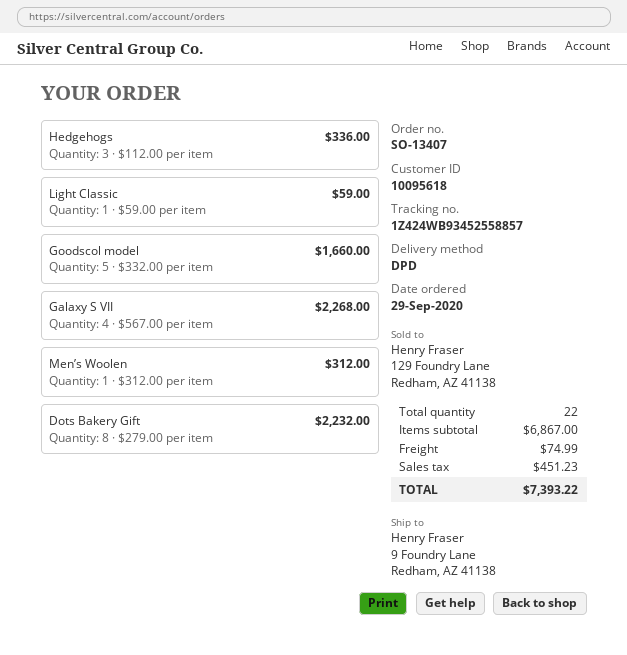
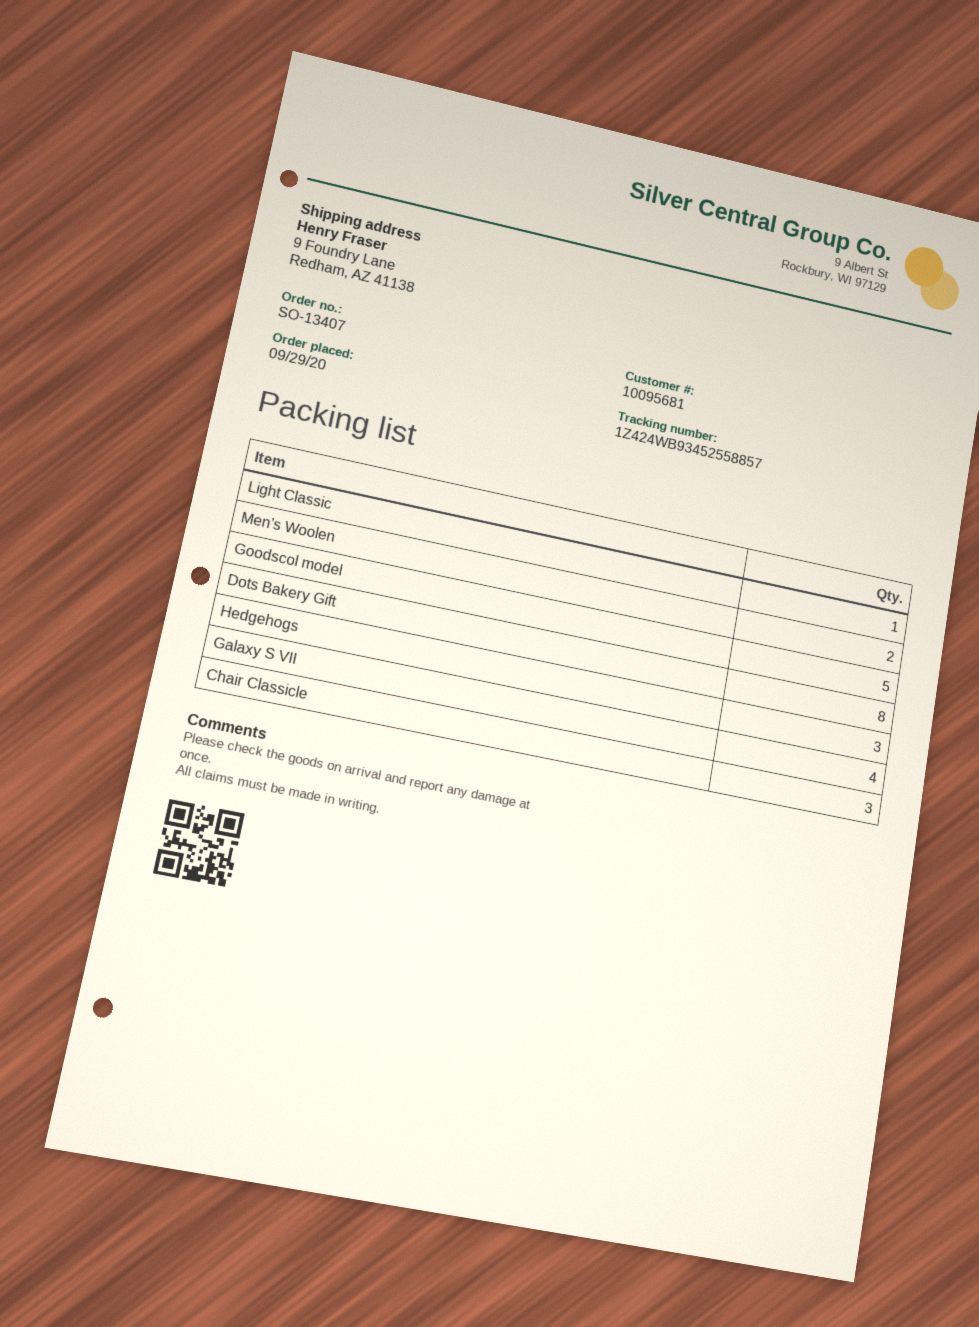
customer number: 10095618 -> 10095681
Men’s Woolen: 1 -> 2
Chair Classicle: none -> 3

